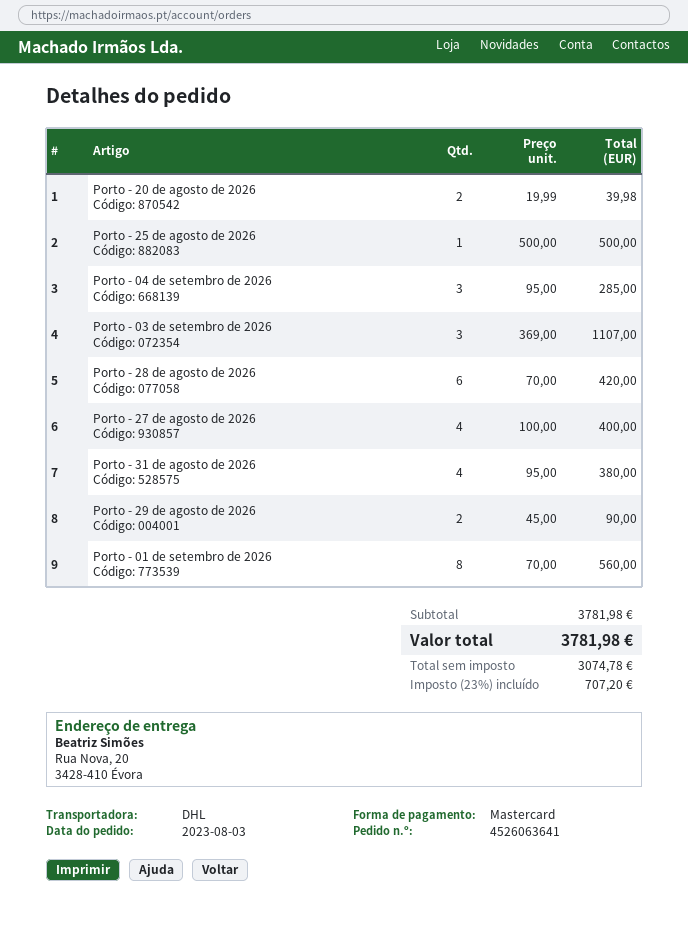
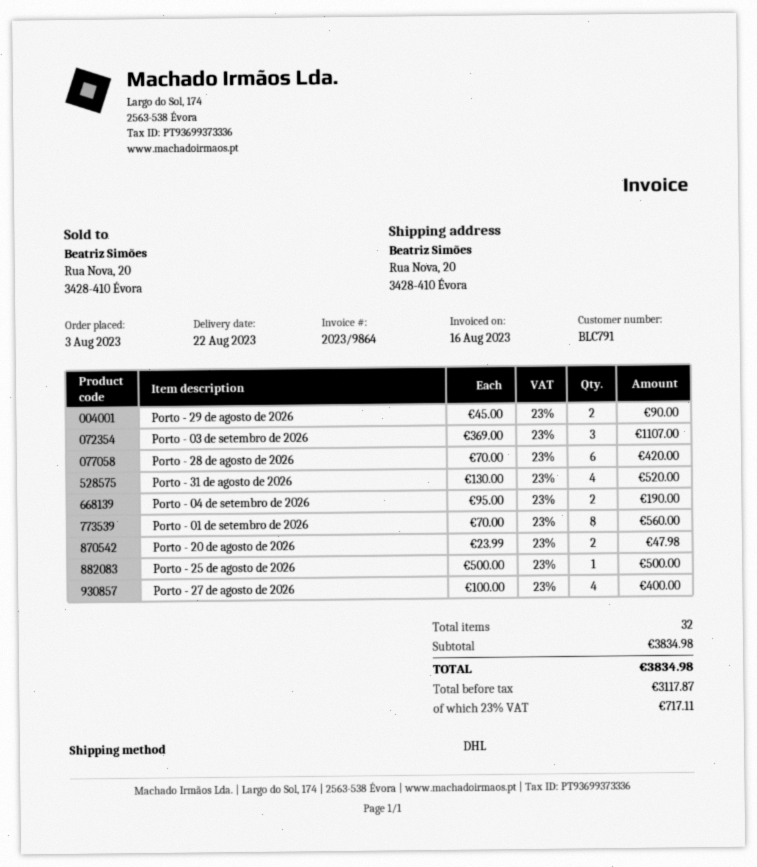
Porto - 20 de agosto de 2026: 2 x 19.99 = 39.98 -> 2 x 23.99 = 47.98
Porto - 04 de setembro de 2026: 3 x 95.00 = 285.00 -> 2 x 95.00 = 190.00
Porto - 31 de agosto de 2026: 4 x 95.00 = 380.00 -> 4 x 130.00 = 520.00
subtotal: 3781.98 -> 3834.98
net: 3074.78 -> 3117.87
tax: 23% = 707.20 -> 23% = 717.11
total: 3781.98 -> 3834.98

